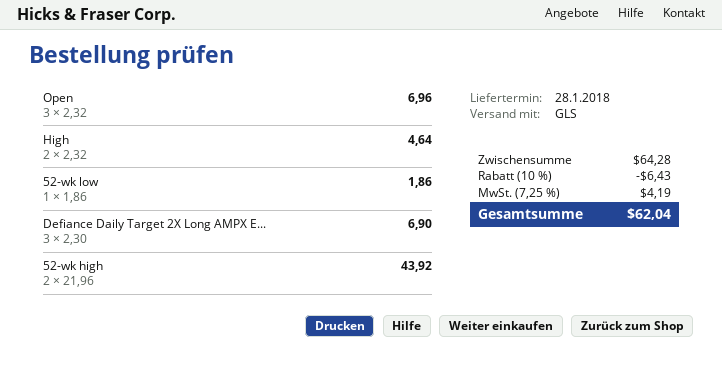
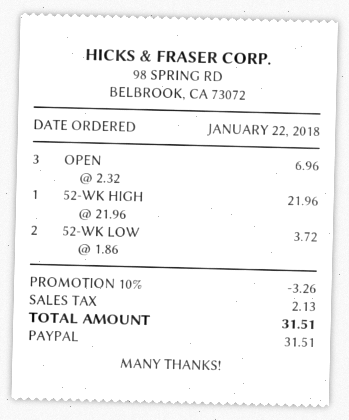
High: 2 x 2.32 = 4.64 -> none
52-wk low: 1 x 1.86 = 1.86 -> 2 x 1.86 = 3.72
Defiance Daily Target 2X Long AMPX E...: 3 x 2.30 = 6.90 -> none
52-wk high: 2 x 21.96 = 43.92 -> 1 x 21.96 = 21.96
discount: 10% = 6.43 -> 10% = 3.26
tax: 4.19 -> 2.13
total: 62.04 -> 31.51

